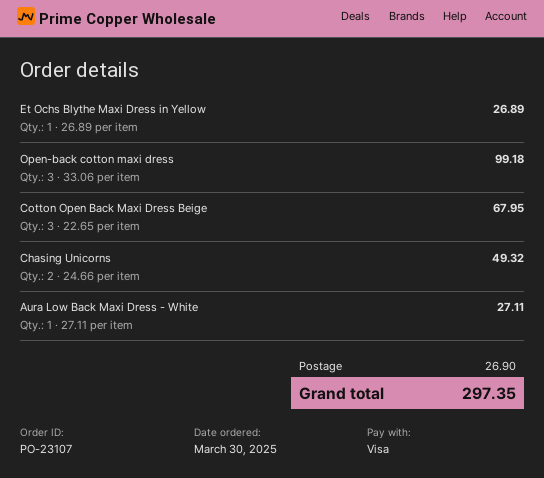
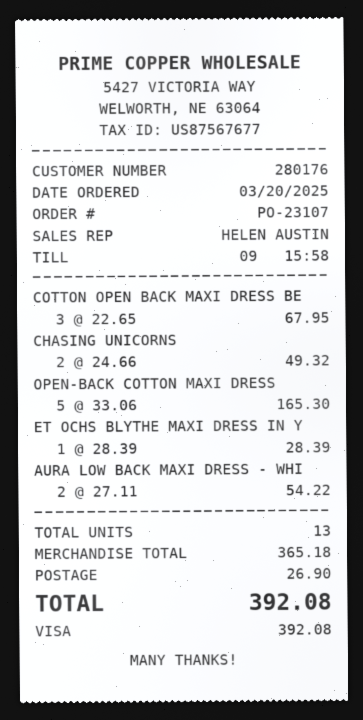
order date: 2025-03-30 -> 2025-03-20
Et Ochs Blythe Maxi Dress in Yellow: 1 x 26.89 = 26.89 -> 1 x 28.39 = 28.39
Open-back cotton maxi dress: 3 x 33.06 = 99.18 -> 5 x 33.06 = 165.30
Aura Low Back Maxi Dress - White: 1 x 27.11 = 27.11 -> 2 x 27.11 = 54.22
total: 297.35 -> 392.08

